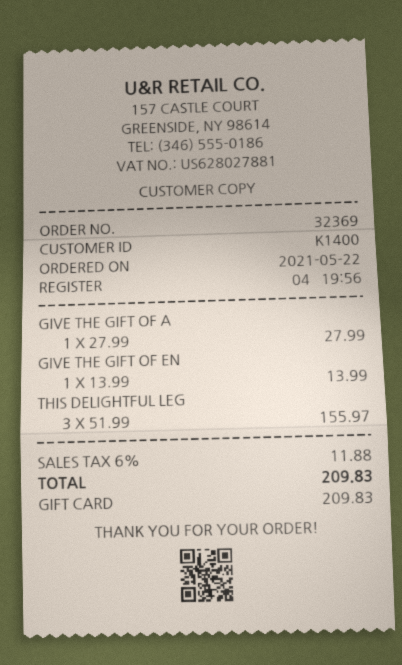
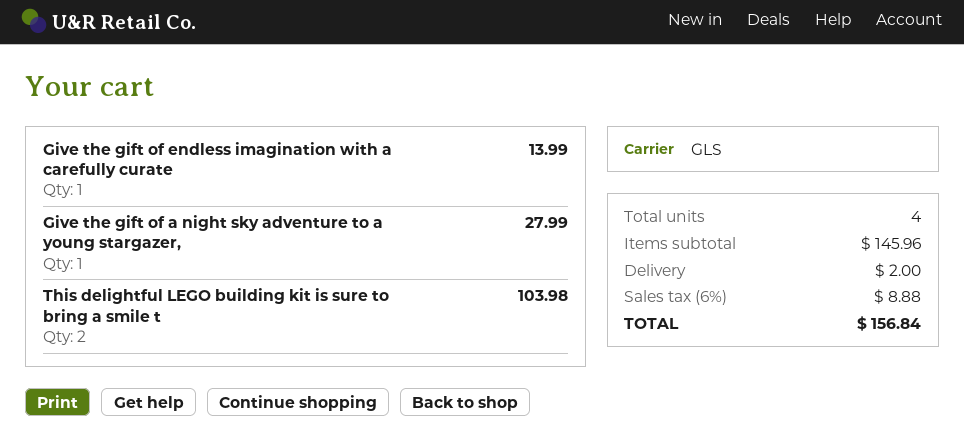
THIS DELIGHTFUL LEG: 3 for 155.97 -> 2 for 103.98
shipping: none -> 2.00
tax: 6% = 11.88 -> 6% = 8.88
total: 209.83 -> 156.84

